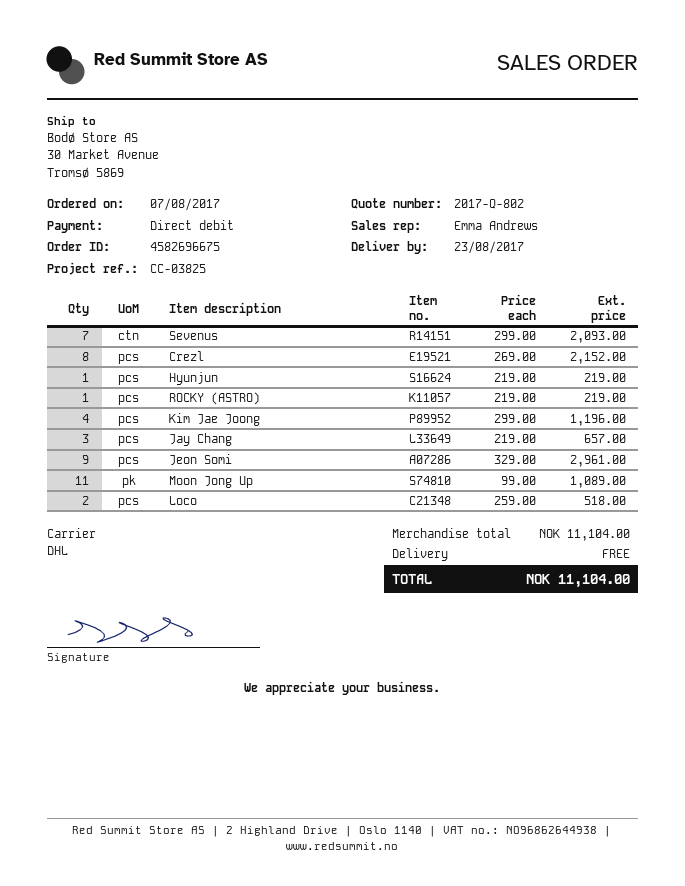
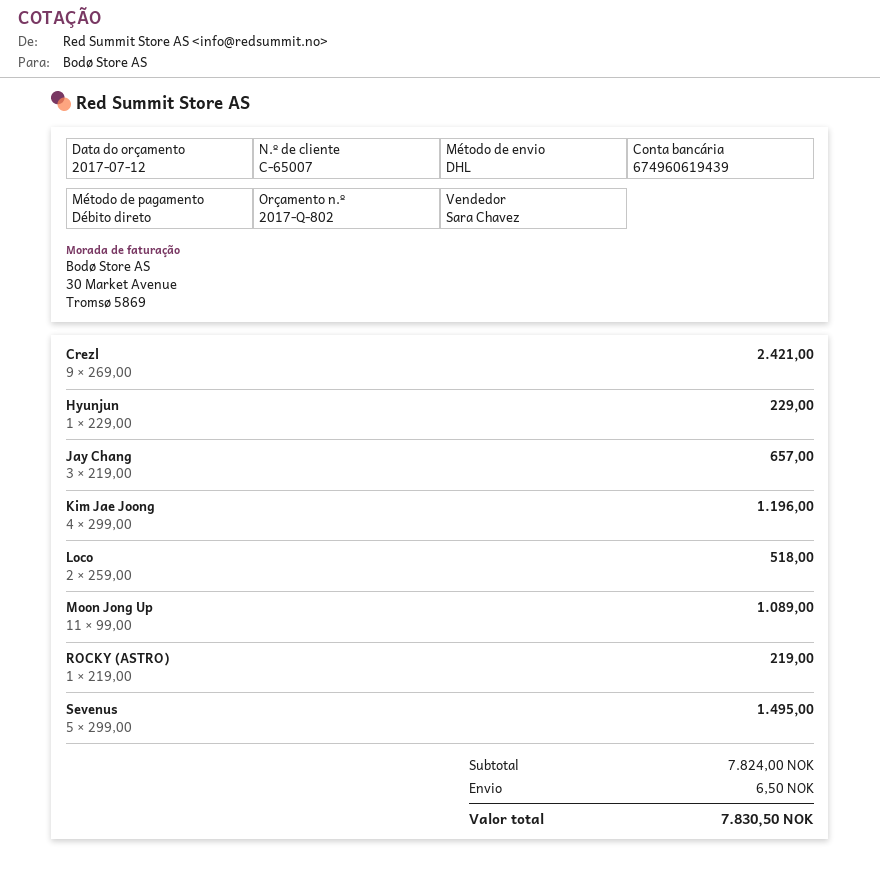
sales rep: Emma Andrews -> Sara Chavez
Sevenus: 7 x 299.00 = 2093.00 -> 5 x 299.00 = 1495.00
Crezl: 8 x 269.00 = 2152.00 -> 9 x 269.00 = 2421.00
Hyunjun: 1 x 219.00 = 219.00 -> 1 x 229.00 = 229.00
Jeon Somi: 9 x 329.00 = 2961.00 -> none
subtotal: 11104.00 -> 7824.00
shipping: 0.00 -> 6.50
total: 11104.00 -> 7830.50

